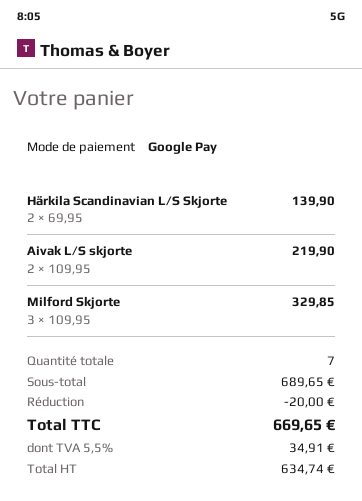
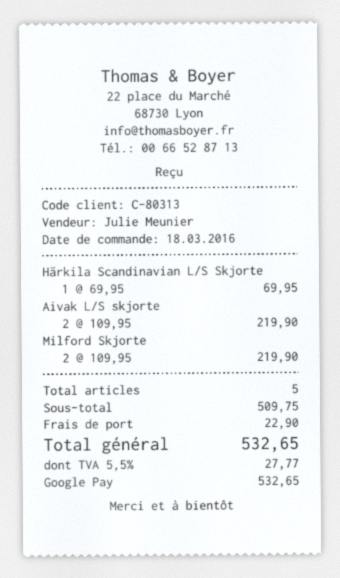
Härkila Scandinavian L/S Skjorte: 2 x 69.95 = 139.90 -> 1 x 69.95 = 69.95
Milford Skjorte: 3 x 109.95 = 329.85 -> 2 x 109.95 = 219.90
total quantity: 7 -> 5
subtotal: 689.65 -> 509.75
discount: 20.00 -> none
shipping: none -> 22.90
tax: 5.5% = 34.91 -> 5.5% = 27.77
total: 669.65 -> 532.65

